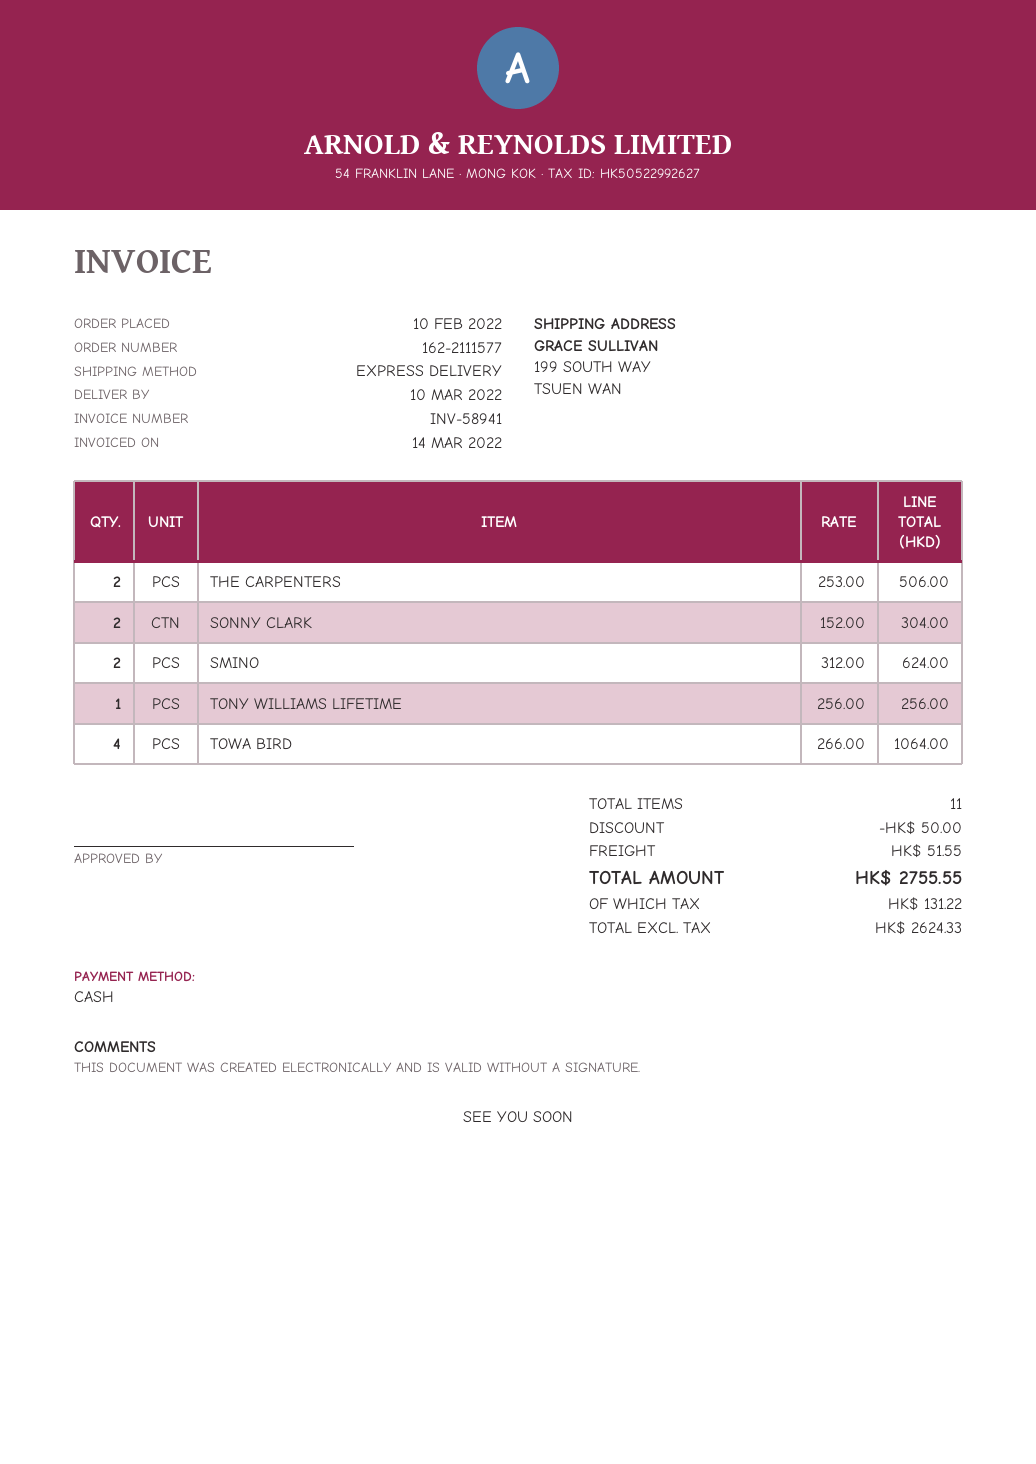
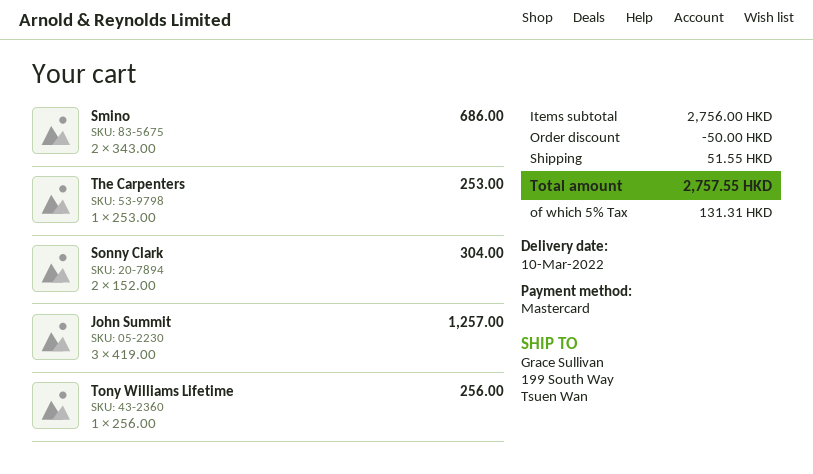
payment method: cash -> Mastercard
THE CARPENTERS: 2 x 253.00 = 506.00 -> 1 x 253.00 = 253.00
SMINO: 2 x 312.00 = 624.00 -> 2 x 343.00 = 686.00
TOWA BIRD: 4 x 266.00 = 1064.00 -> none
John Summit: none -> 3 x 419.00 = 1257.00
tax: 131.22 -> 131.31
total: 2755.55 -> 2757.55

